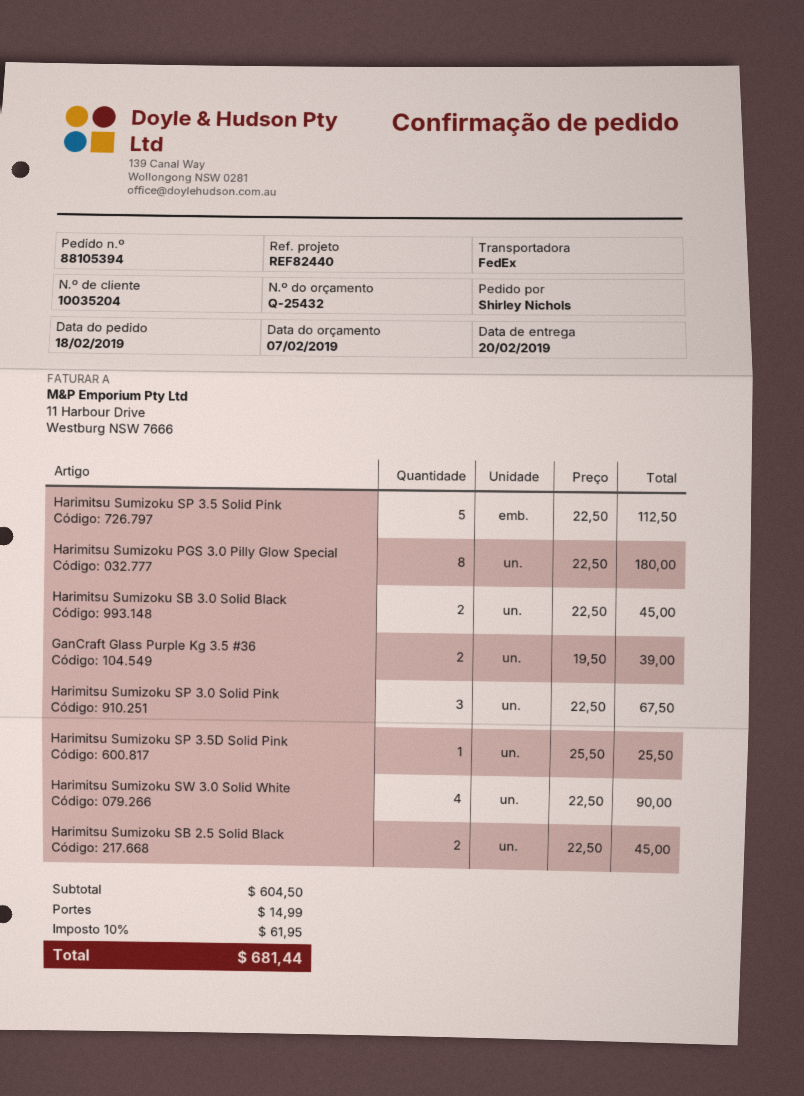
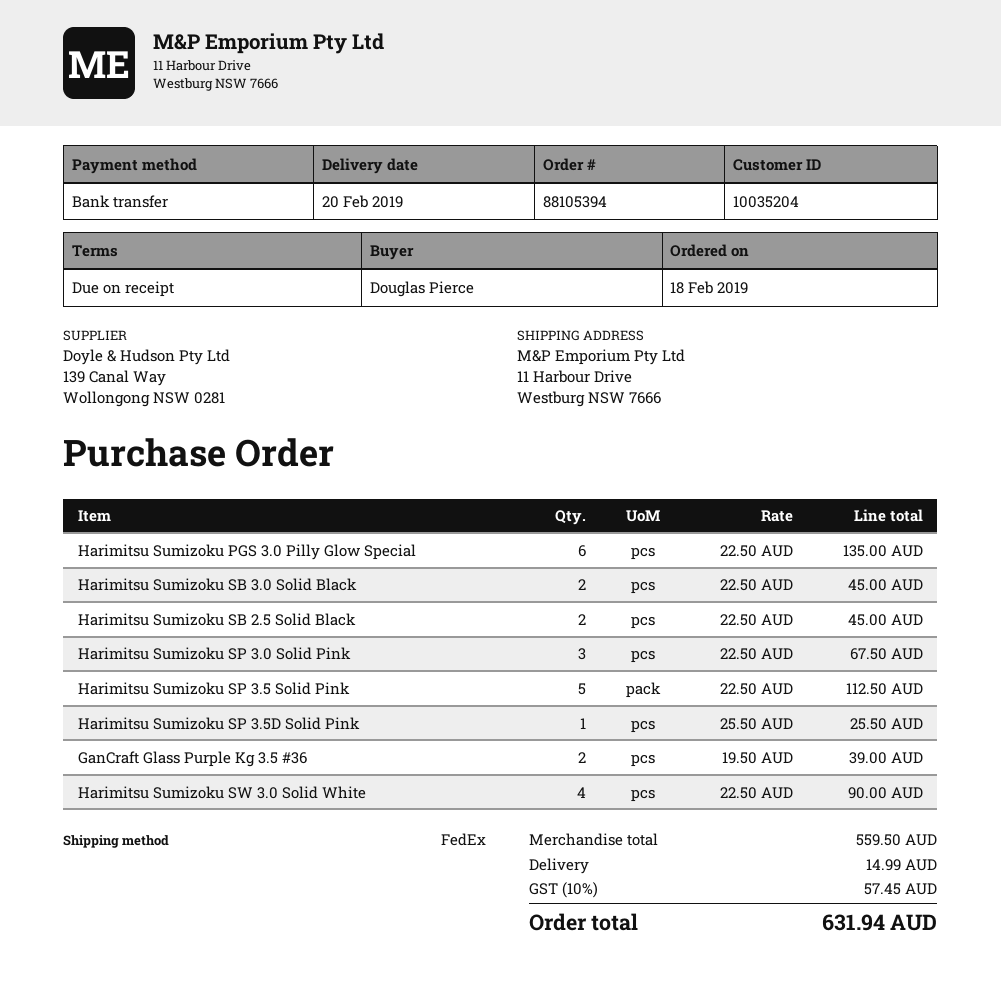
ordered by: Shirley Nichols -> Douglas Pierce
Harimitsu Sumizoku PGS 3.0 Pilly Glow Special: 8 x 22.50 = 180.00 -> 6 x 22.50 = 135.00
subtotal: 604.50 -> 559.50
tax: 10% = 61.95 -> 10% = 57.45
total: 681.44 -> 631.94

